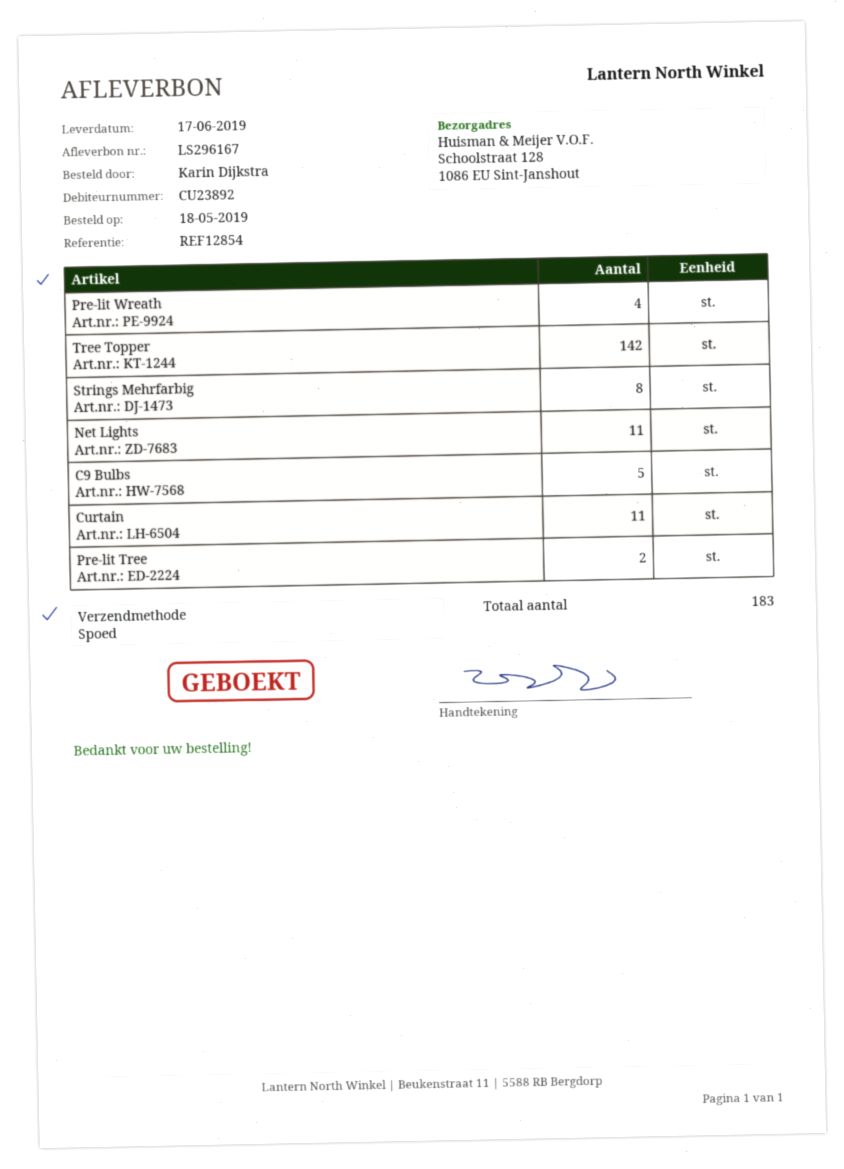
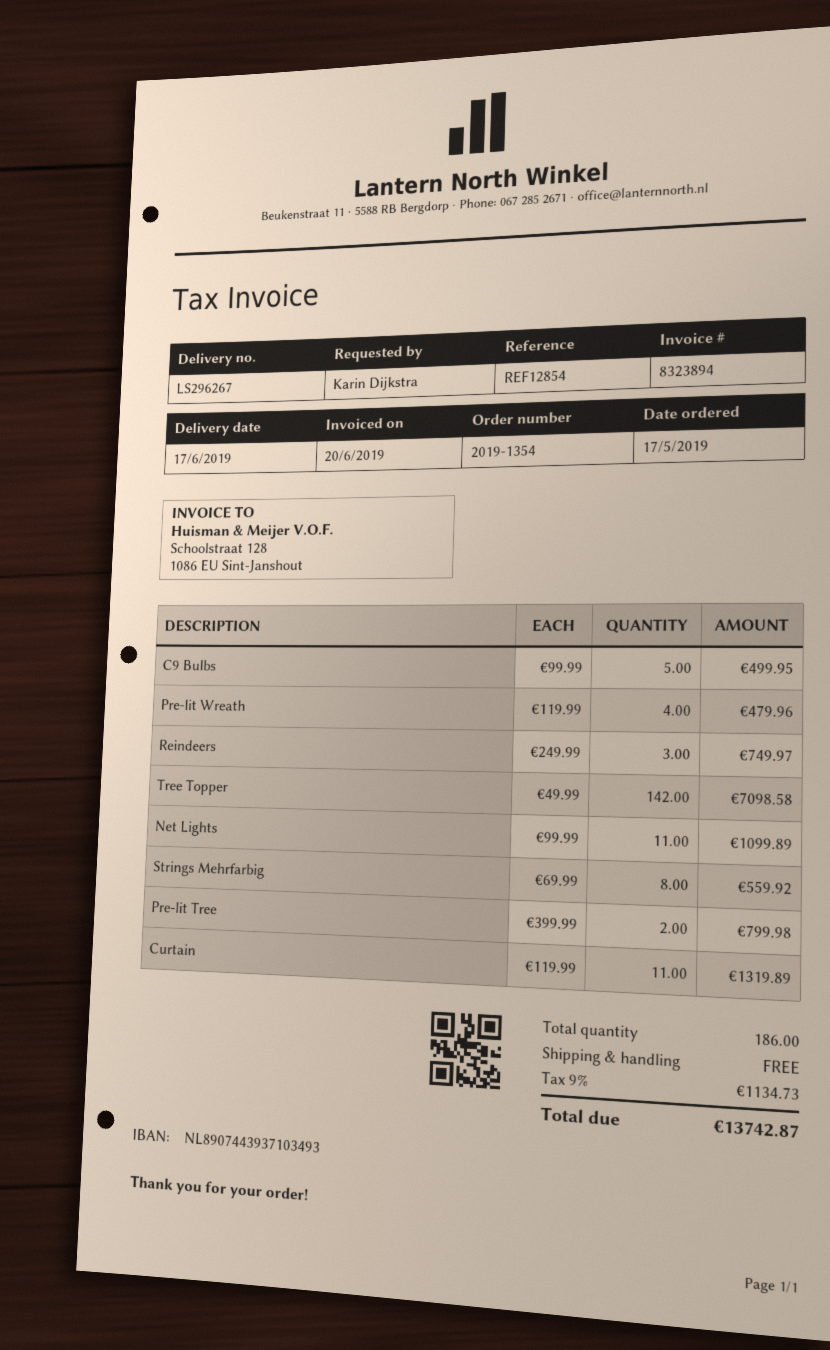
order date: 2019-05-18 -> 2019-05-17
delivery note number: LS296167 -> LS296267
Reindeers: none -> 3
total quantity: 183 -> 186

